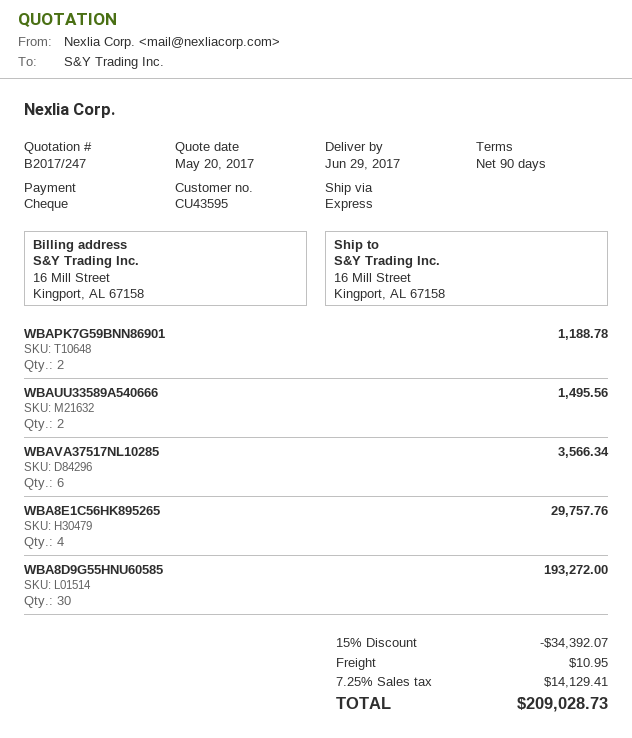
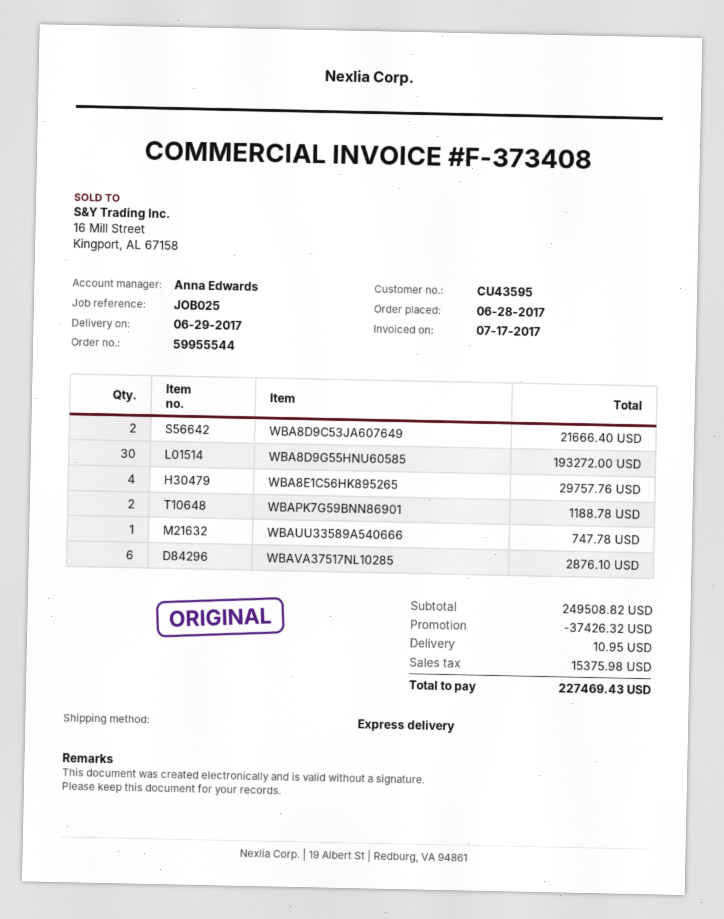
WBAUU33589A540666: 2 for 1495.56 -> 1 for 747.78
WBAVA37517NL10285: 6 for 3566.34 -> 6 for 2876.10
WBA8D9C53JA607649: none -> 2 for 21666.40
discount: 34392.07 -> 37426.32
tax: 14129.41 -> 15375.98
total: 209028.73 -> 227469.43

